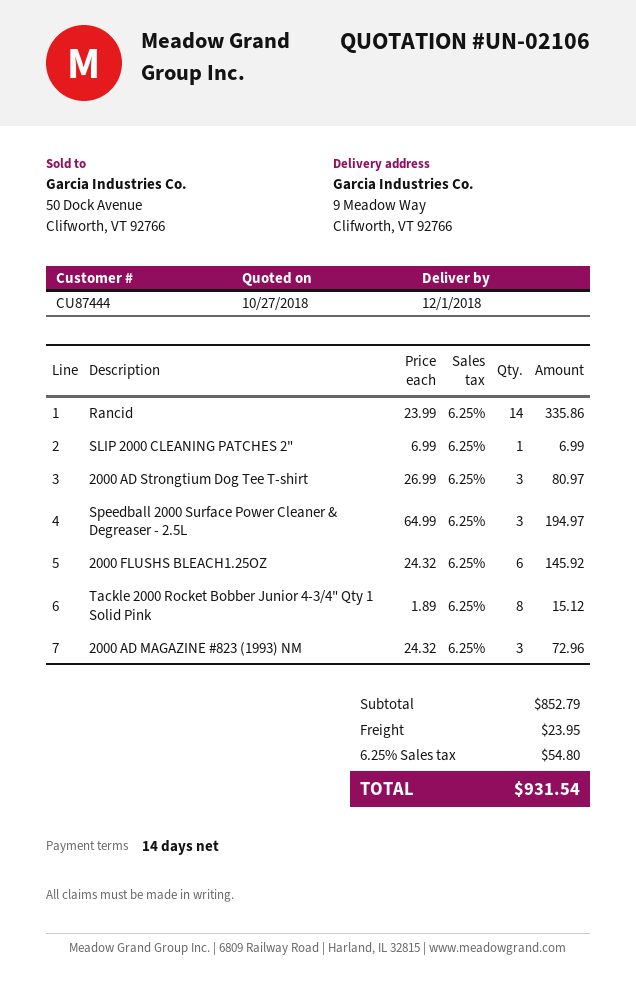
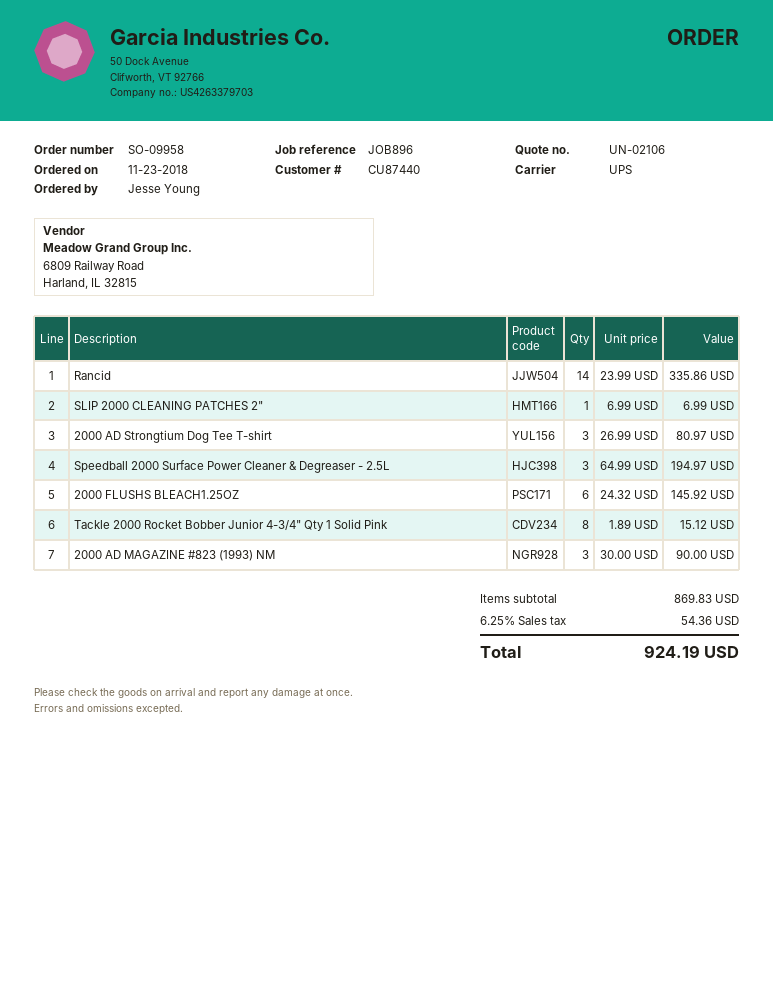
customer number: CU87444 -> CU87440
2000 AD MAGAZINE #823 (1993) NM: 3 x 24.32 = 72.96 -> 3 x 30.00 = 90.00
subtotal: 852.79 -> 869.83
shipping: 23.95 -> none
tax: 6.25% = 54.80 -> 6.25% = 54.36
total: 931.54 -> 924.19

